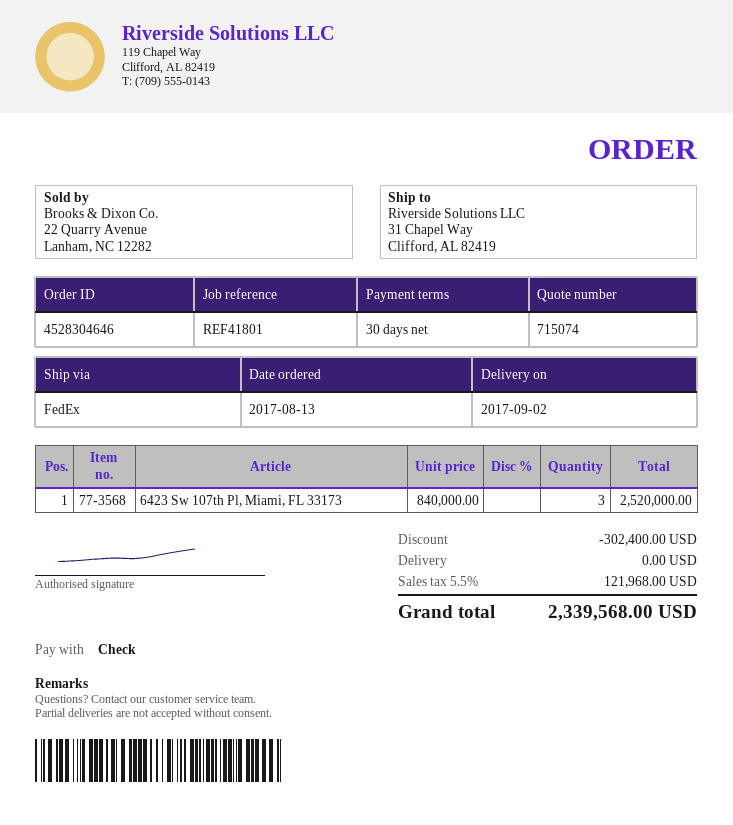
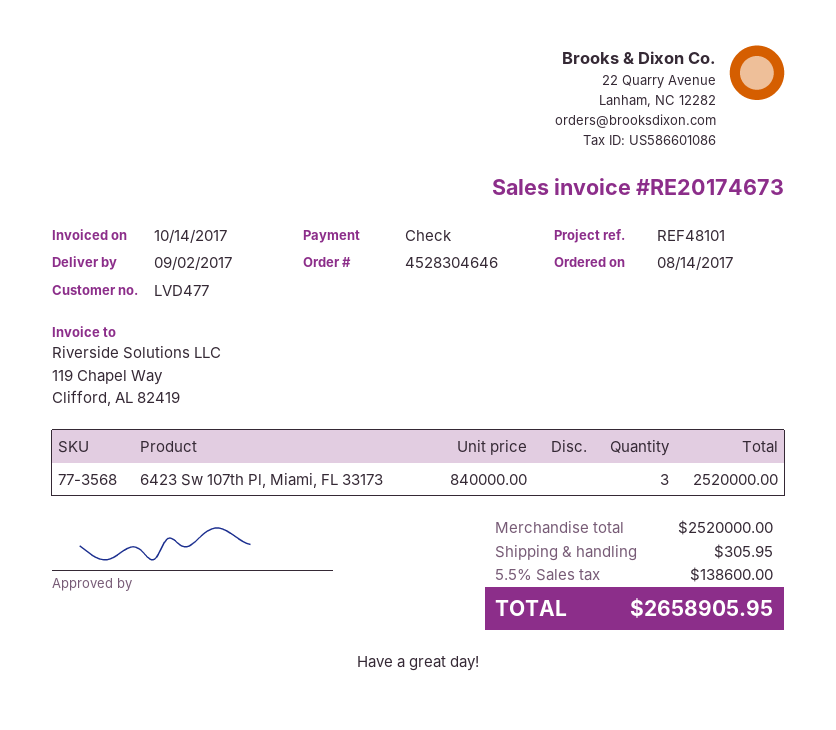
order date: 2017-08-13 -> 2017-08-14
reference: REF41801 -> REF48101
discount: 302400.00 -> none
shipping: 0.00 -> 305.95
tax: 5.5% = 121968.00 -> 5.5% = 138600.00
total: 2339568.00 -> 2658905.95

